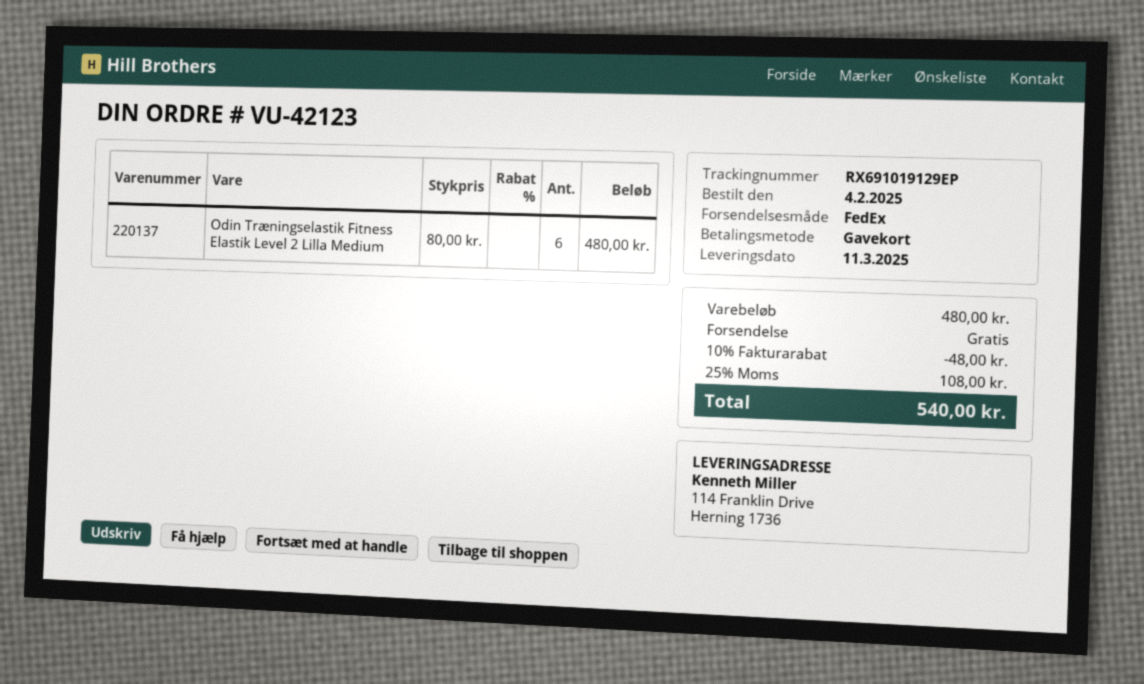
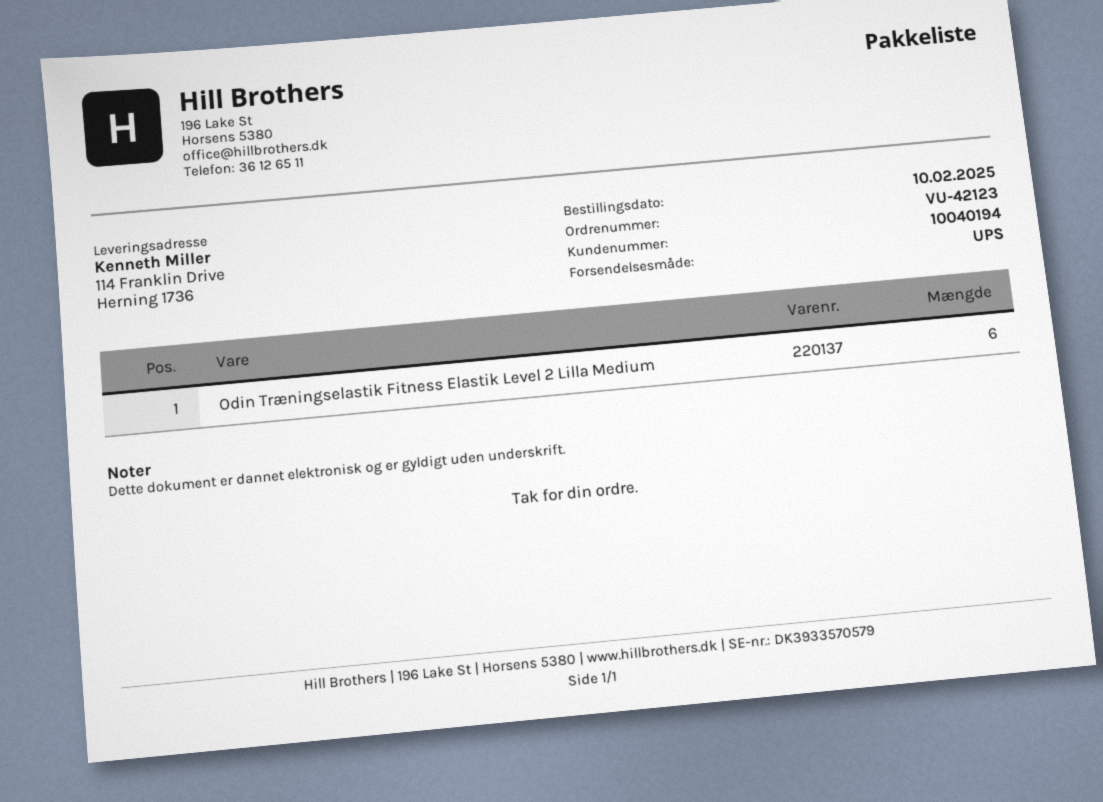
order date: 2025-02-04 -> 2025-02-10
shipping method: FedEx -> UPS

